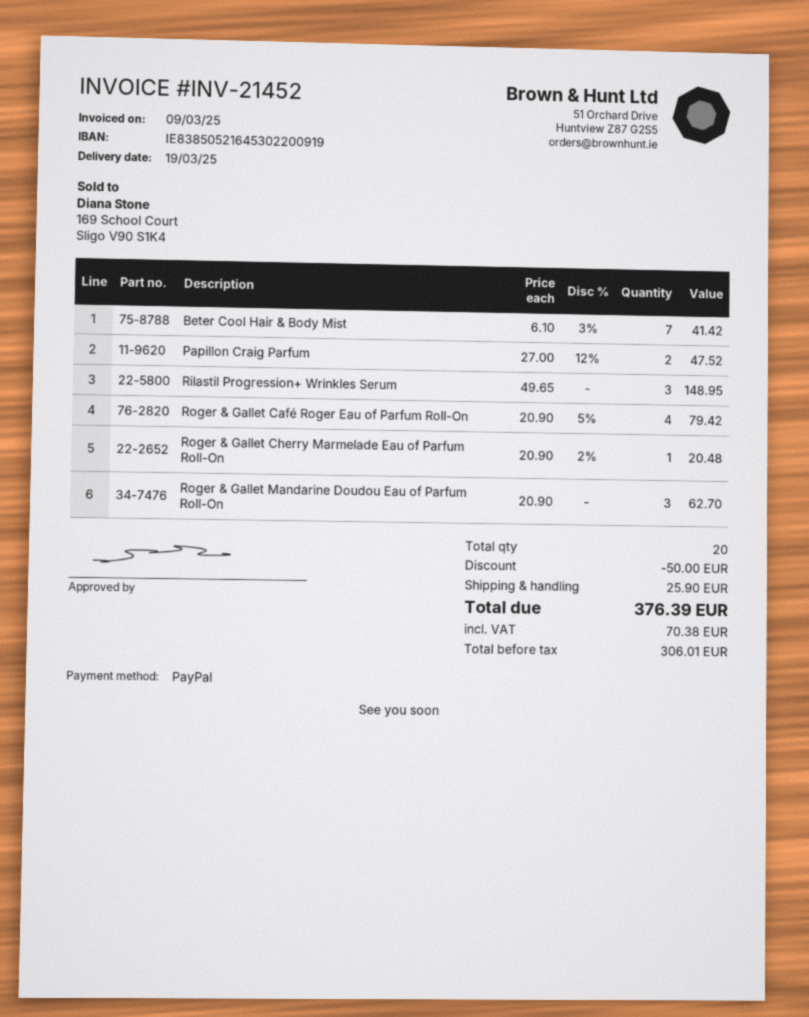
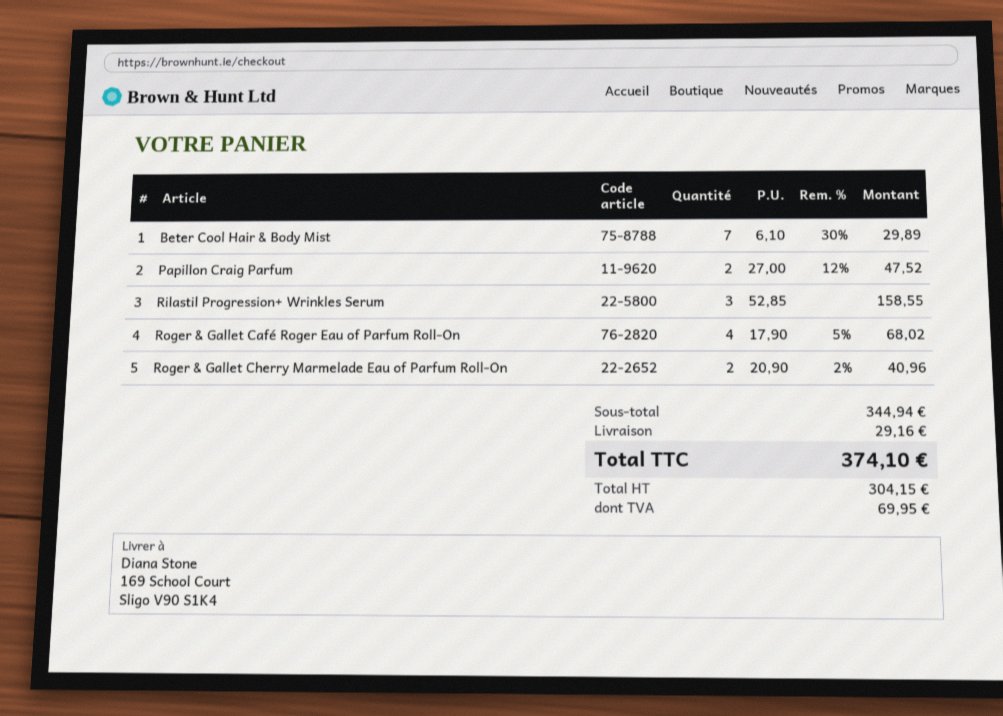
Beter Cool Hair & Body Mist: 7 x 6.10 - 3% = 41.42 -> 7 x 6.10 - 30% = 29.89
Rilastil Progression+ Wrinkles Serum: 3 x 49.65 = 148.95 -> 3 x 52.85 = 158.55
Roger & Gallet Café Roger Eau of Parfum Roll-On: 4 x 20.90 - 5% = 79.42 -> 4 x 17.90 - 5% = 68.02
Roger & Gallet Cherry Marmelade Eau of Parfum Roll-On: 1 x 20.90 - 2% = 20.48 -> 2 x 20.90 - 2% = 40.96
Roger & Gallet Mandarine Doudou Eau of Parfum Roll-On: 3 x 20.90 = 62.70 -> none
discount: 50.00 -> none
shipping: 25.90 -> 29.16
net: 306.01 -> 304.15
tax: 70.38 -> 69.95
total: 376.39 -> 374.10

